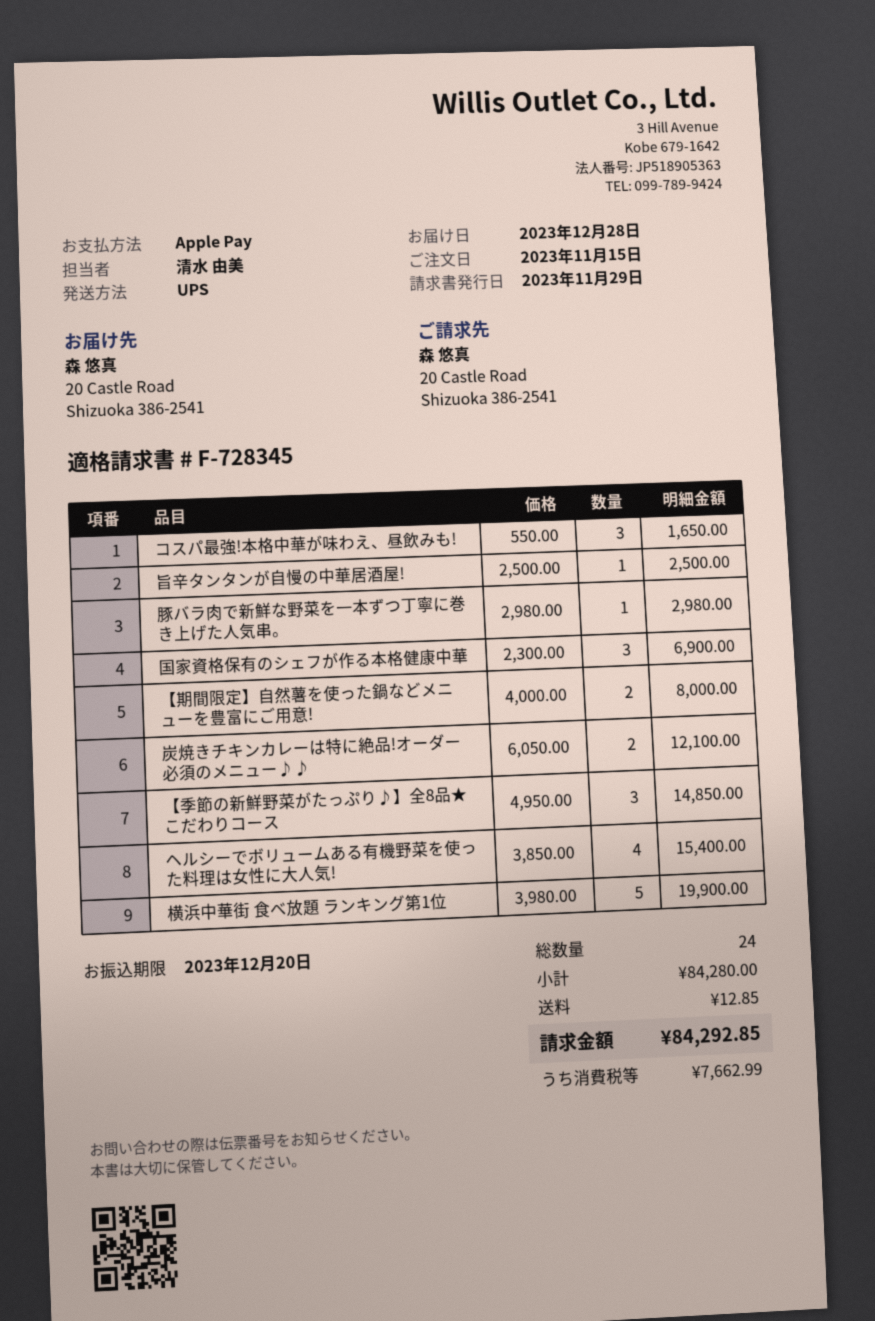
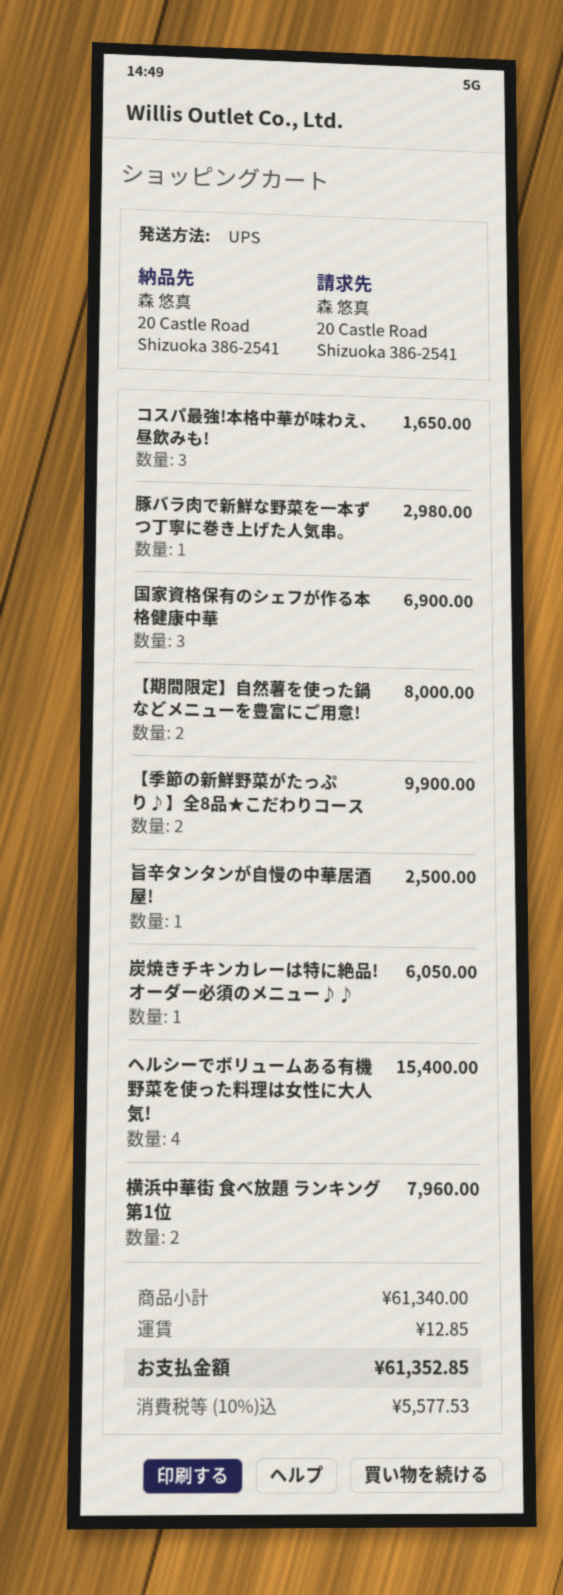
炭焼きチキンカレーは特に絶品!オーダー必須のメニュー♪♪: 2 for 12100.00 -> 1 for 6050.00
【季節の新鮮野菜がたっぷり♪】全8品★こだわりコース: 3 for 14850.00 -> 2 for 9900.00
横浜中華街 食べ放題 ランキング第1位: 5 for 19900.00 -> 2 for 7960.00
subtotal: 84280.00 -> 61340.00
tax: 7662.99 -> 5577.53
total: 84292.85 -> 61352.85

